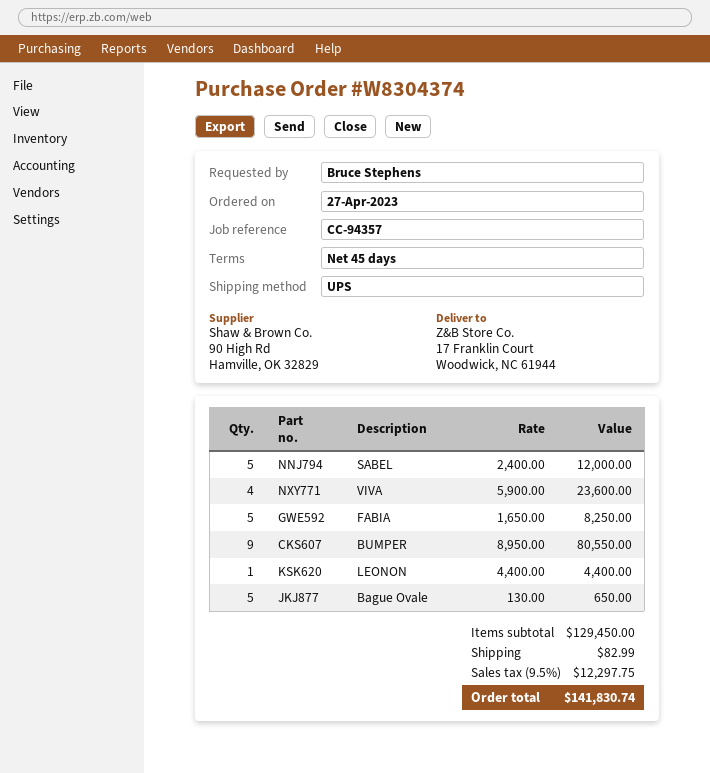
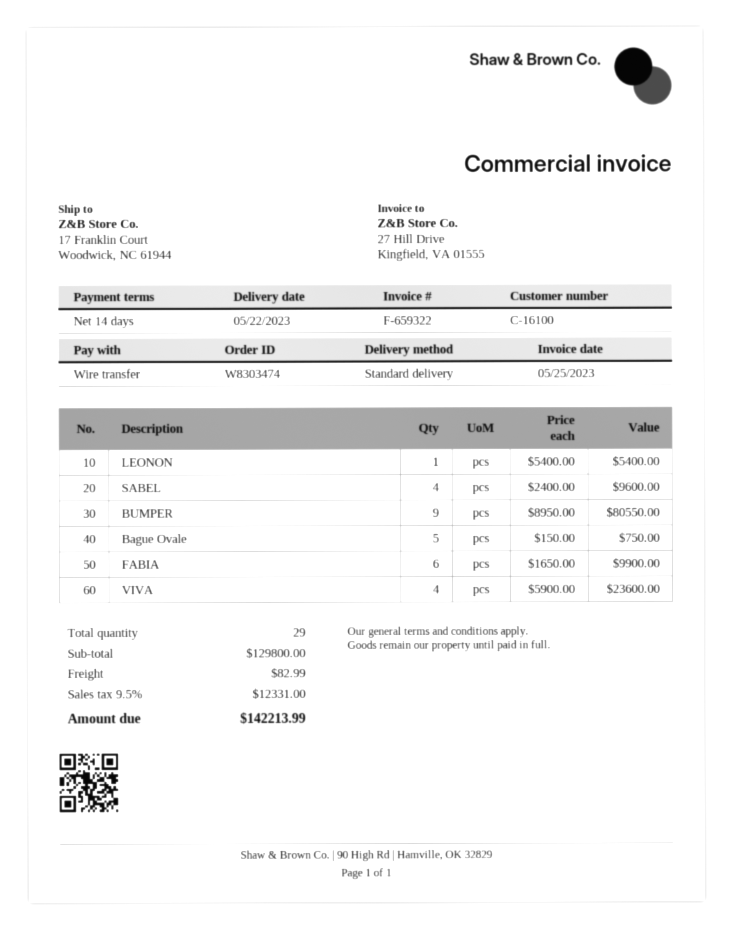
order number: W8304374 -> W8303474
payment terms: 45 days -> 14 days
shipping method: UPS -> standard
SABEL: 5 x 2400.00 = 12000.00 -> 4 x 2400.00 = 9600.00
FABIA: 5 x 1650.00 = 8250.00 -> 6 x 1650.00 = 9900.00
LEONON: 1 x 4400.00 = 4400.00 -> 1 x 5400.00 = 5400.00
Bague Ovale: 5 x 130.00 = 650.00 -> 5 x 150.00 = 750.00
subtotal: 129450.00 -> 129800.00
tax: 9.5% = 12297.75 -> 9.5% = 12331.00
total: 141830.74 -> 142213.99

